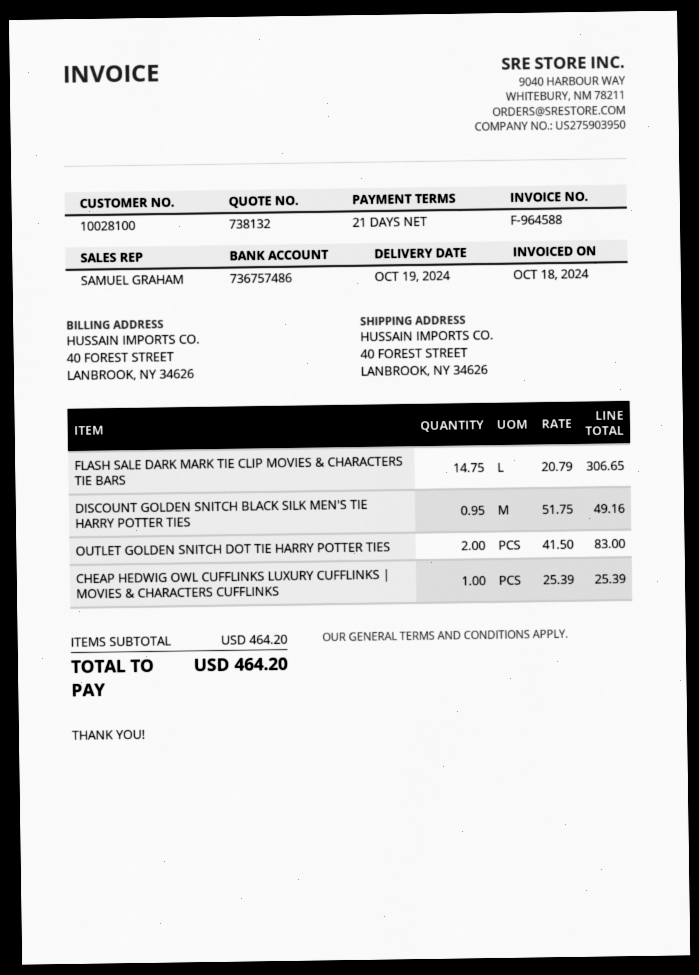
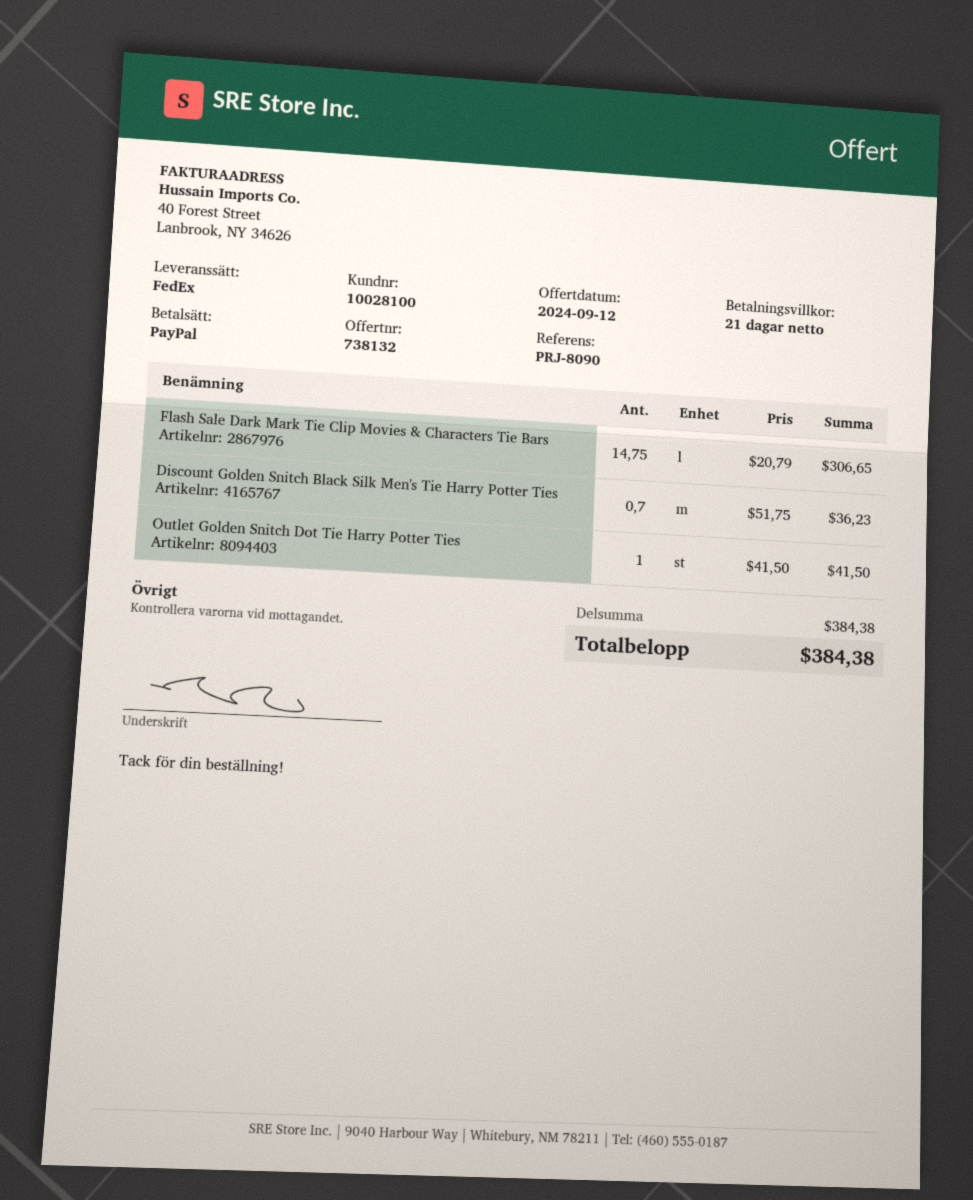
DISCOUNT GOLDEN SNITCH BLACK SILK MEN'S TIE HARRY POTTER TIES: 0.95 x 51.75 = 49.16 -> 0.7 x 51.75 = 36.23
OUTLET GOLDEN SNITCH DOT TIE HARRY POTTER TIES: 2 x 41.50 = 83.00 -> 1 x 41.50 = 41.50
CHEAP HEDWIG OWL CUFFLINKS LUXURY CUFFLINKS | MOVIES & CHARACTERS CUFFLINKS: 1 x 25.39 = 25.39 -> none
subtotal: 464.20 -> 384.38
total: 464.20 -> 384.38

